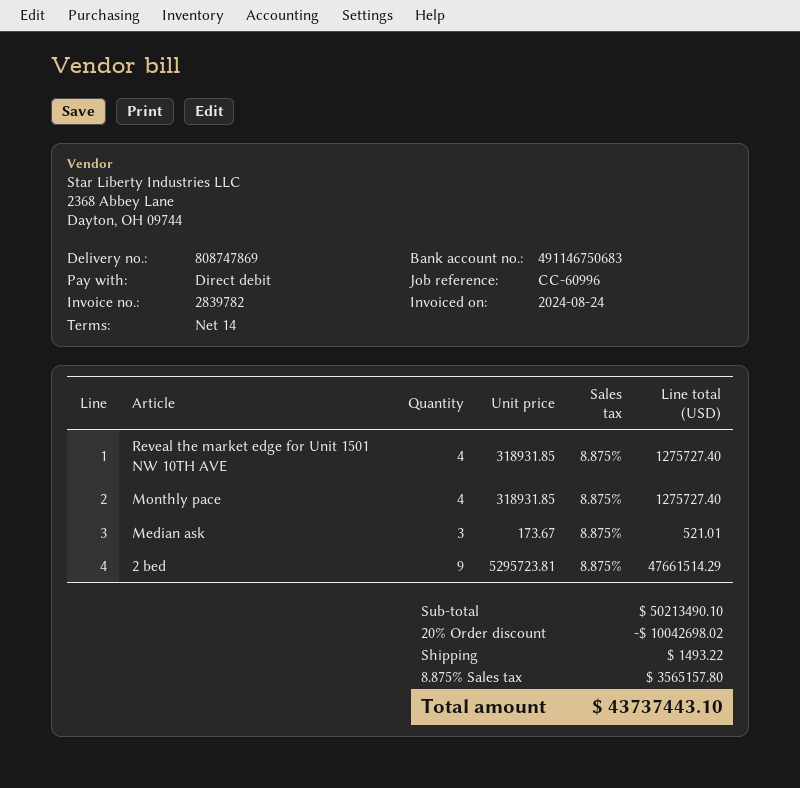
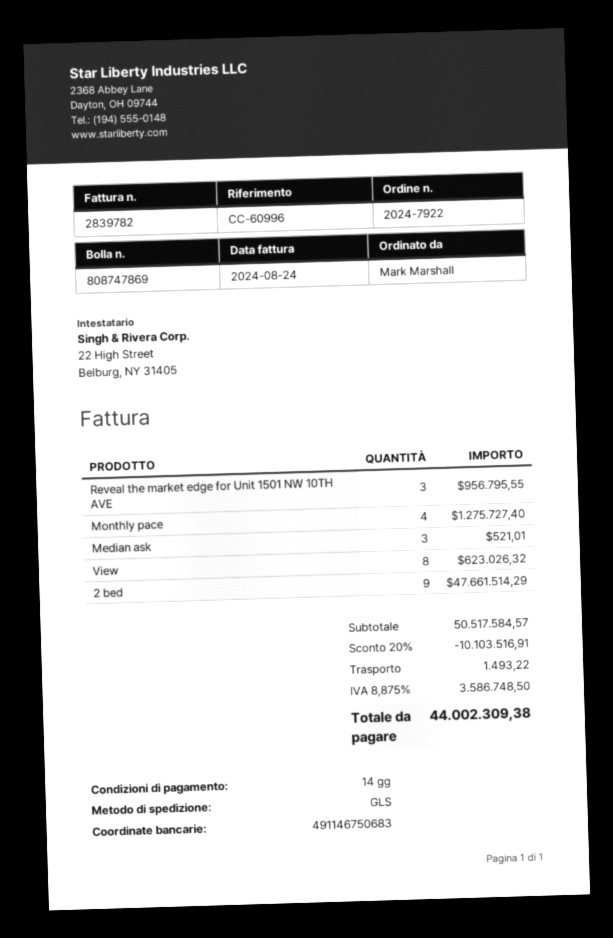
Reveal the market edge for Unit 1501 NW 10TH AVE: 4 for 1275727.40 -> 3 for 956795.55
View: none -> 8 for 623026.32
subtotal: 50213490.10 -> 50517584.57
discount: 20% = 10042698.02 -> 20% = 10103516.91
tax: 8.875% = 3565157.80 -> 8.875% = 3586748.50
total: 43737443.10 -> 44002309.38

